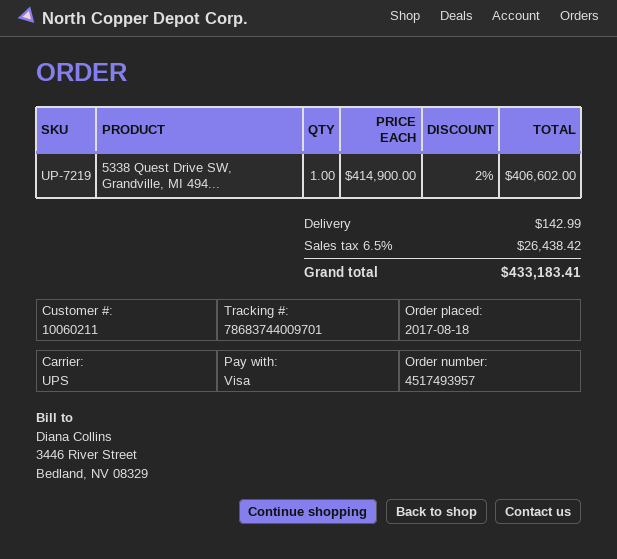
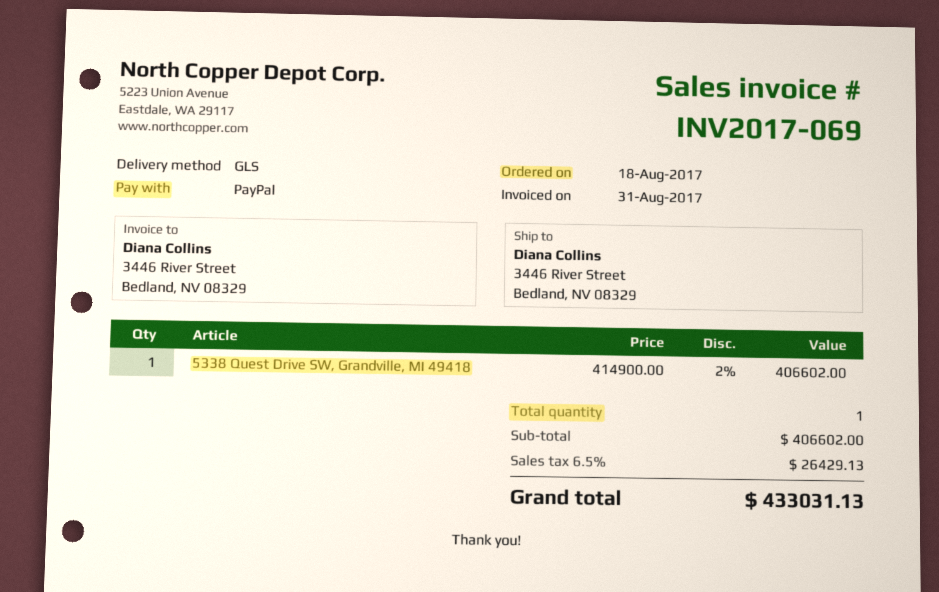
payment method: Visa -> PayPal
shipping method: UPS -> GLS
shipping: 142.99 -> none
tax: 6.5% = 26438.42 -> 6.5% = 26429.13
total: 433183.41 -> 433031.13

